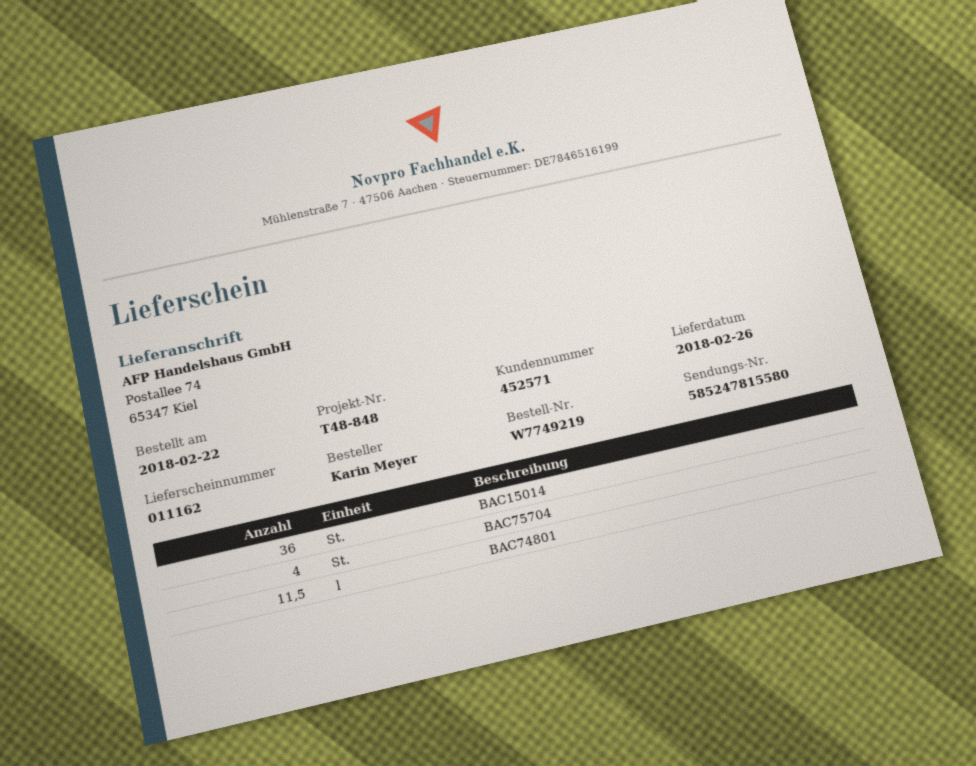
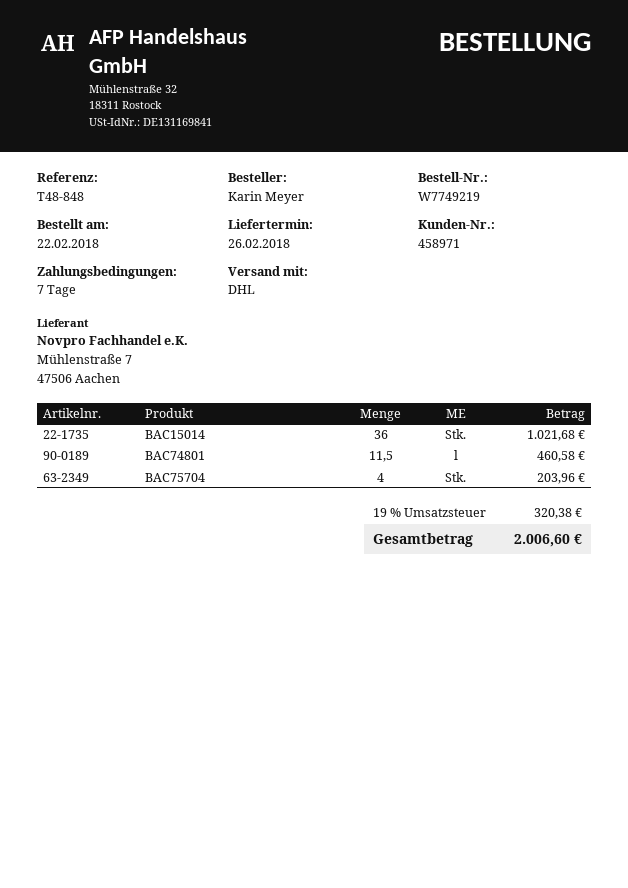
customer number: 452571 -> 458971

